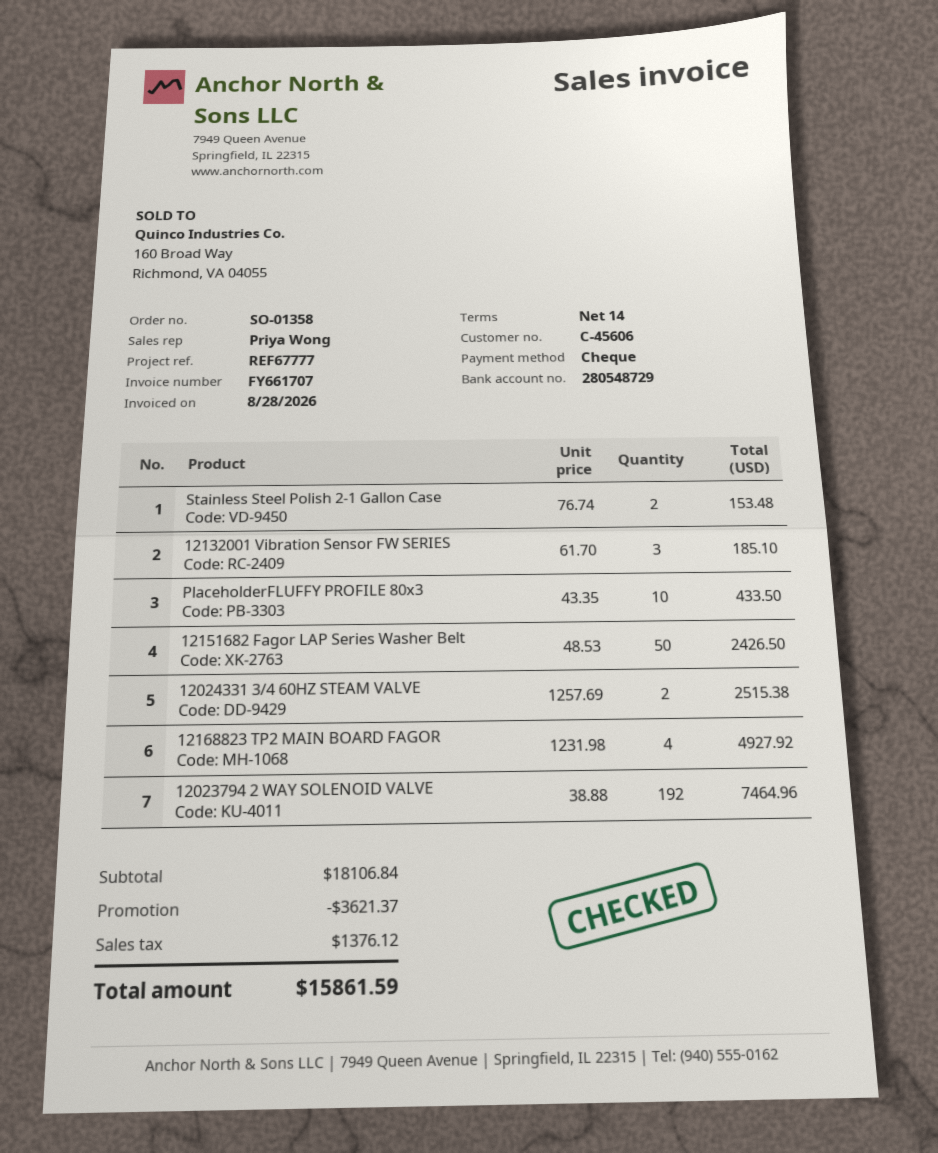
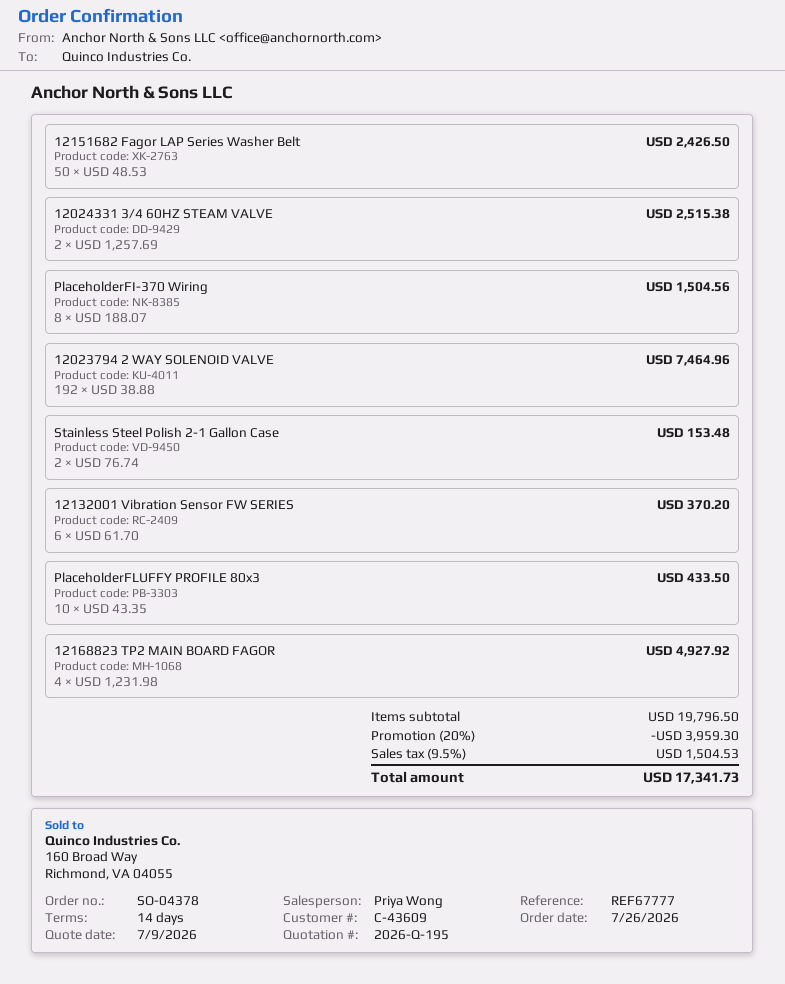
order number: SO-01358 -> SO-04378
customer number: C-45606 -> C-43609
12132001 Vibration Sensor FW SERIES: 3 x 61.70 = 185.10 -> 6 x 61.70 = 370.20
PlaceholderFI-370 Wiring: none -> 8 x 188.07 = 1504.56
subtotal: 18106.84 -> 19796.50
discount: 3621.37 -> 3959.30
tax: 1376.12 -> 1504.53
total: 15861.59 -> 17341.73

